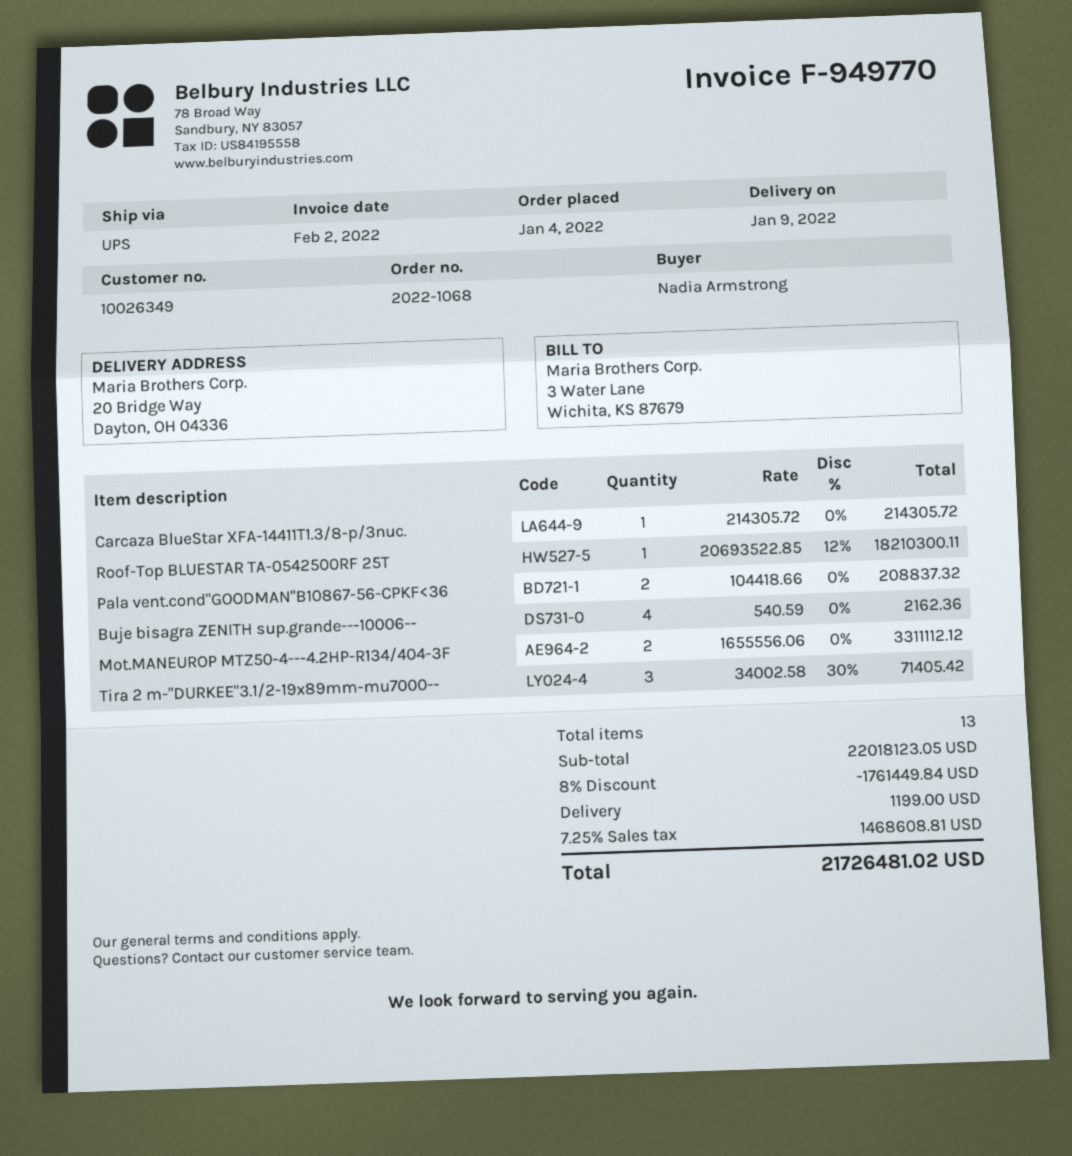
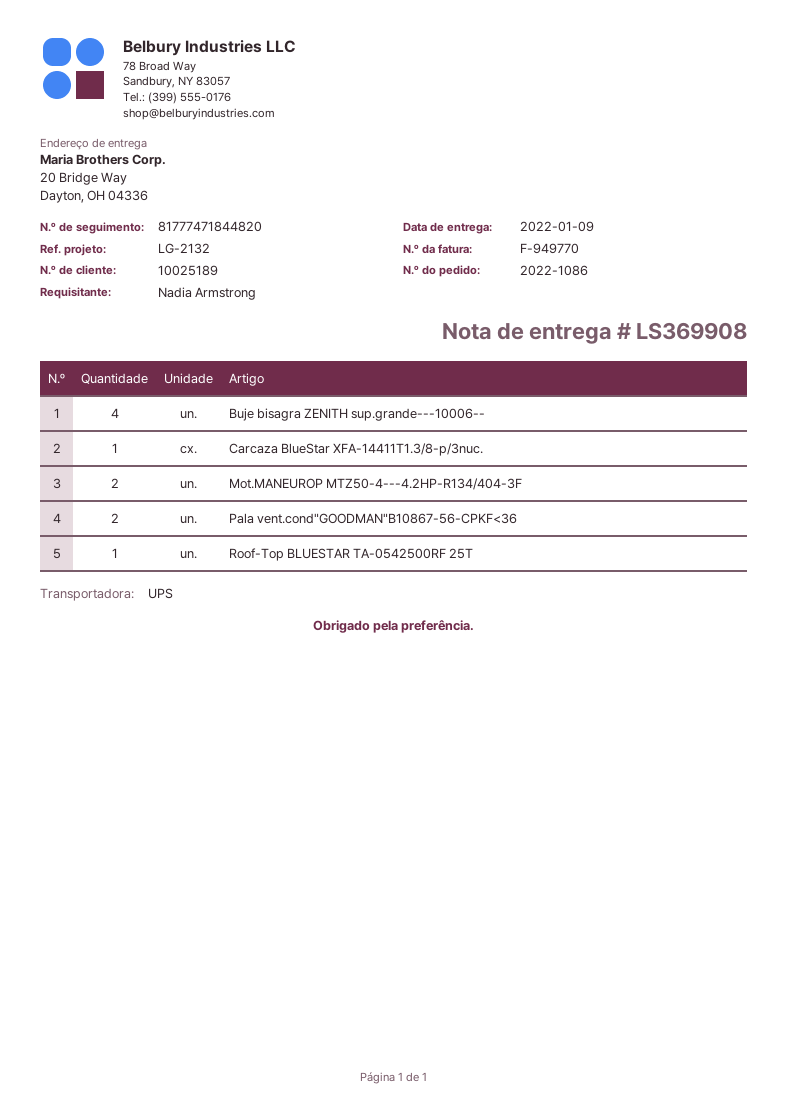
order number: 2022-1068 -> 2022-1086
customer number: 10026349 -> 10025189
Tira 2 m-"DURKEE"3.1/2-19x89mm-mu7000--: 3 -> none

